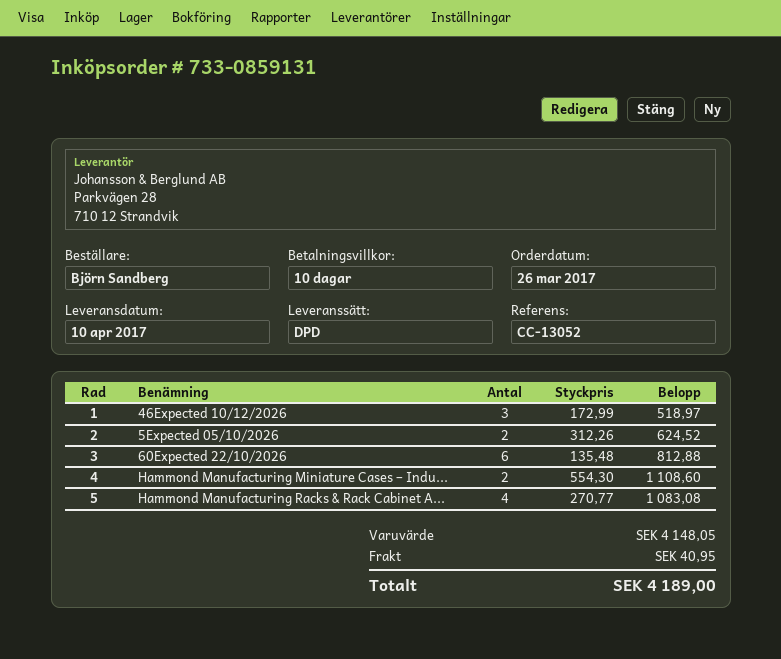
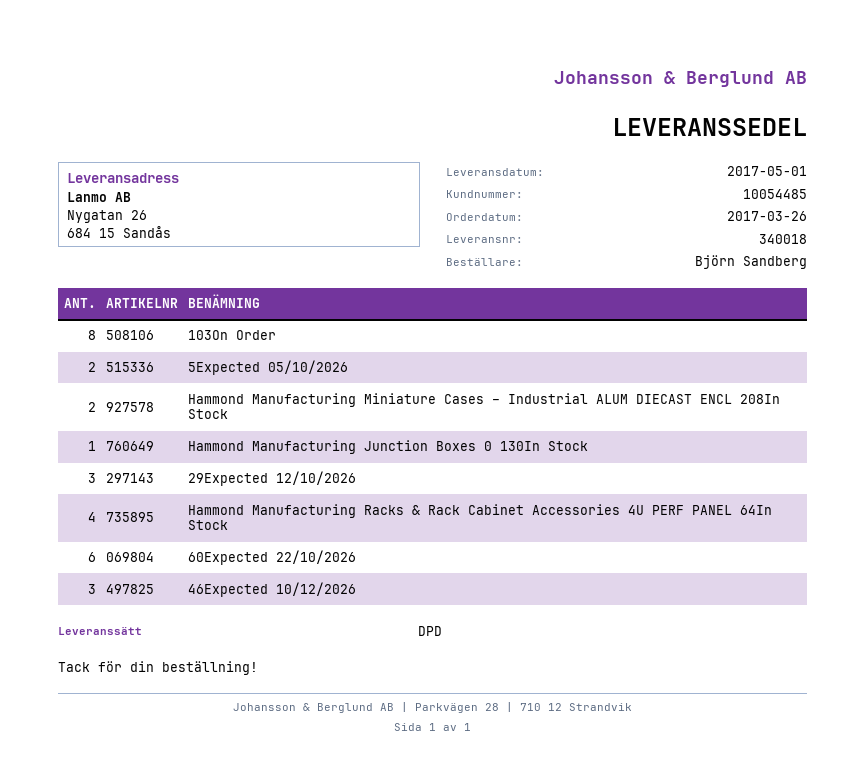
delivery date: 2017-04-10 -> 2017-05-01
103On Order: none -> 8
Hammond Manufacturing Junction Boxes 0 130In Stock: none -> 1
29Expected 12/10/2026: none -> 3

